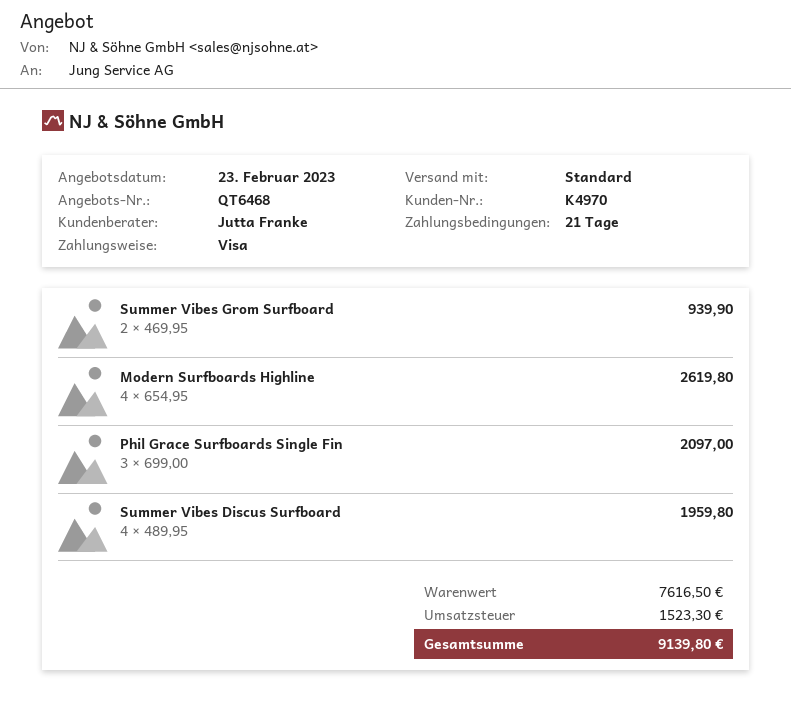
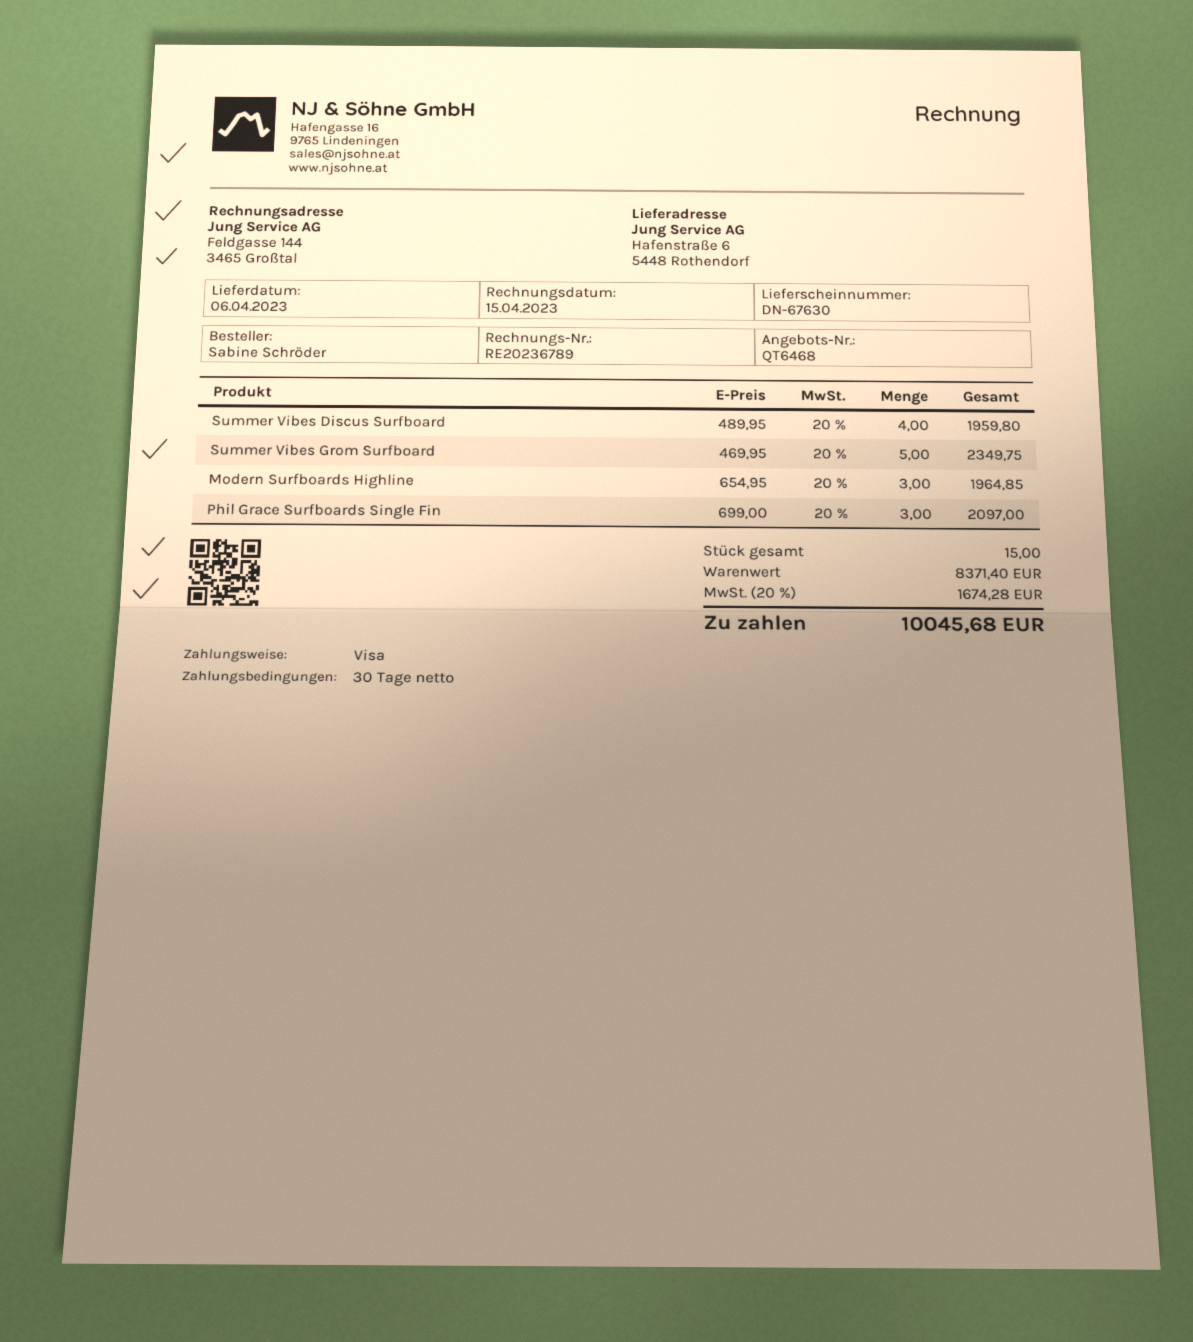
payment terms: 21 days -> 30 days
Summer Vibes Grom Surfboard: 2 x 469.95 = 939.90 -> 5 x 469.95 = 2349.75
Modern Surfboards Highline: 4 x 654.95 = 2619.80 -> 3 x 654.95 = 1964.85
subtotal: 7616.50 -> 8371.40
tax: 1523.30 -> 1674.28
total: 9139.80 -> 10045.68

